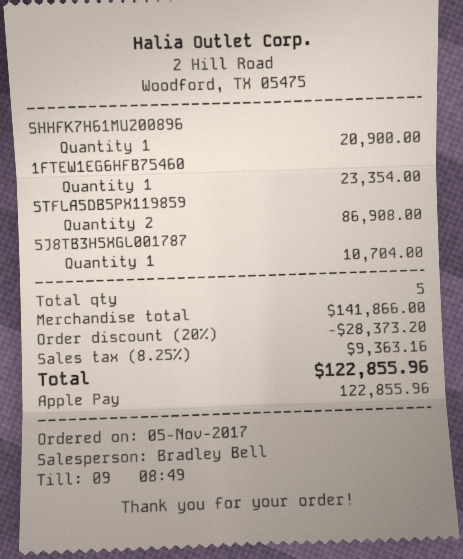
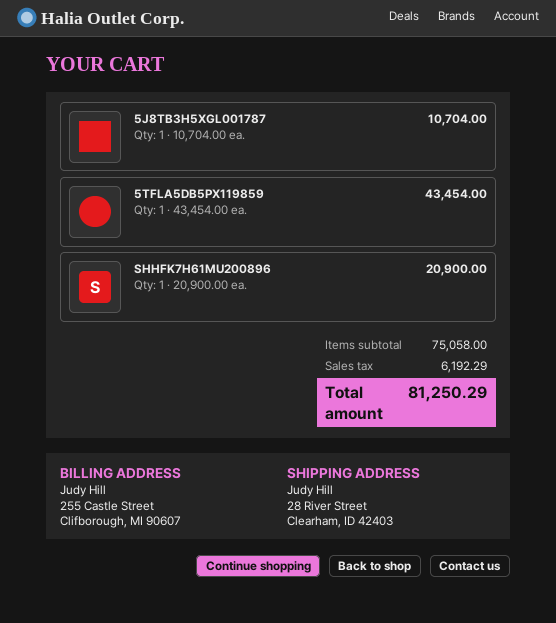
1FTEW1EG6HFB75460: 1 for 23354.00 -> none
5TFLA5DB5PX119859: 2 for 86908.00 -> 1 for 43454.00
subtotal: 141866.00 -> 75058.00
discount: 20% = 28373.20 -> none
tax: 9363.16 -> 6192.29
total: 122855.96 -> 81250.29

